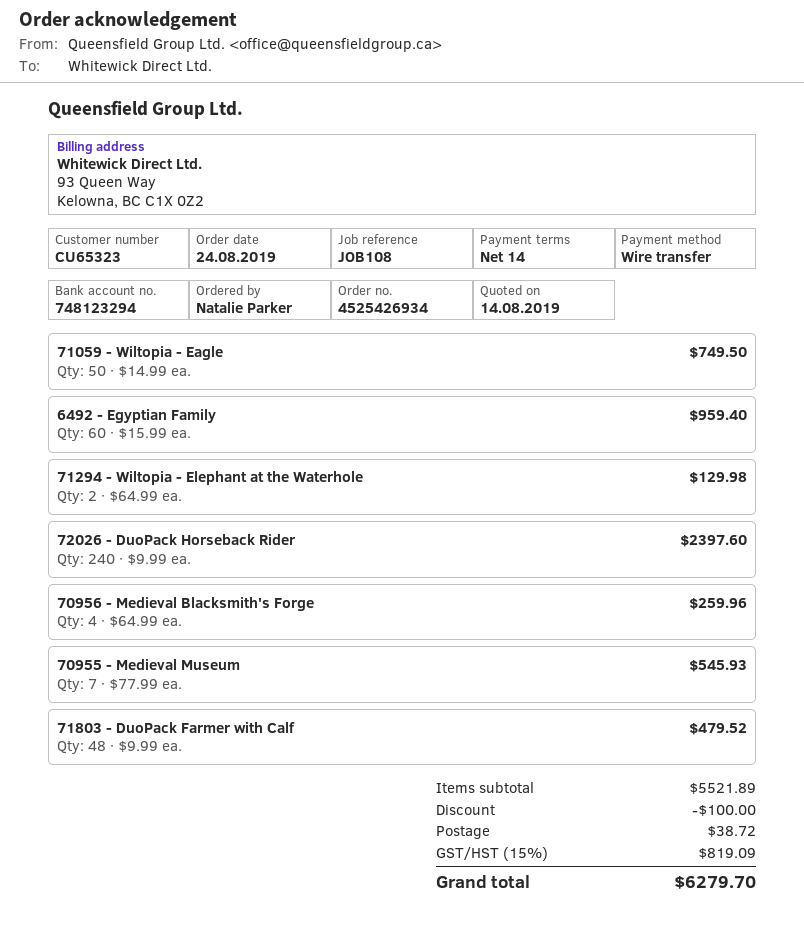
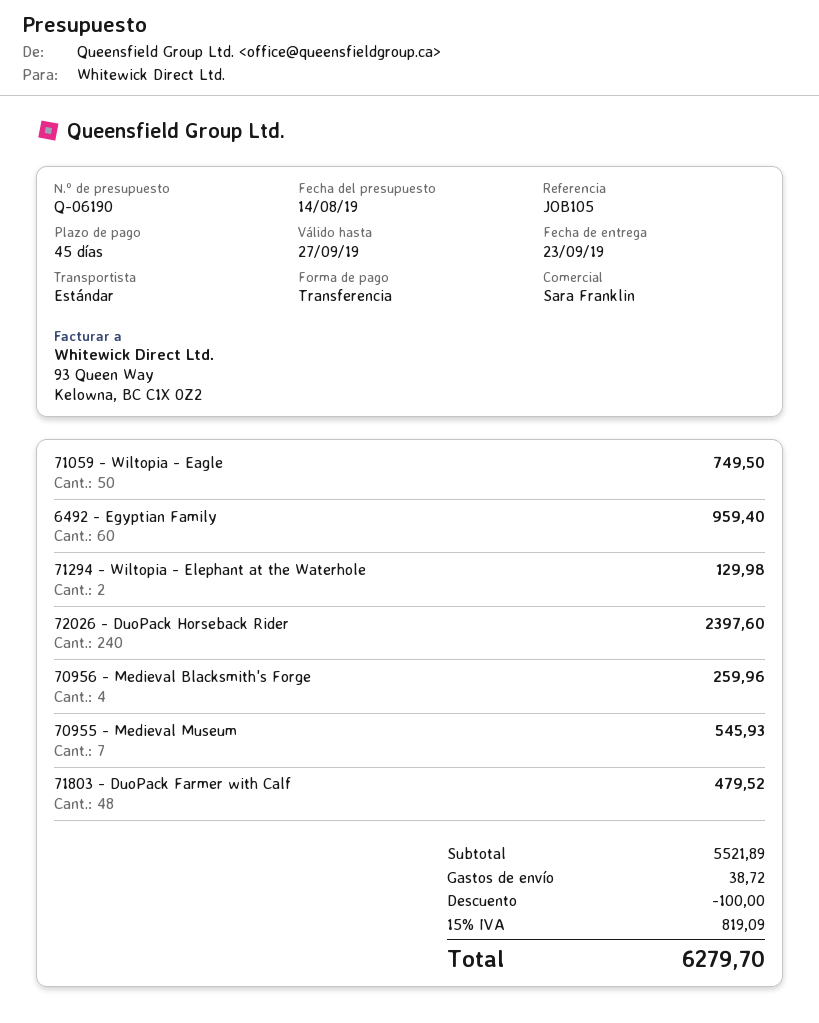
payment terms: 14 days -> 45 days
reference: JOB108 -> JOB105

